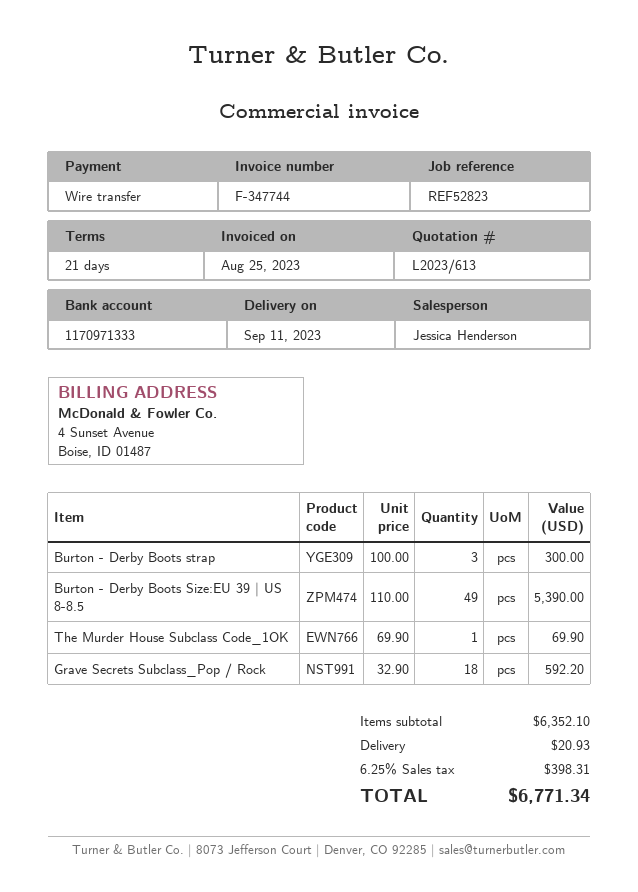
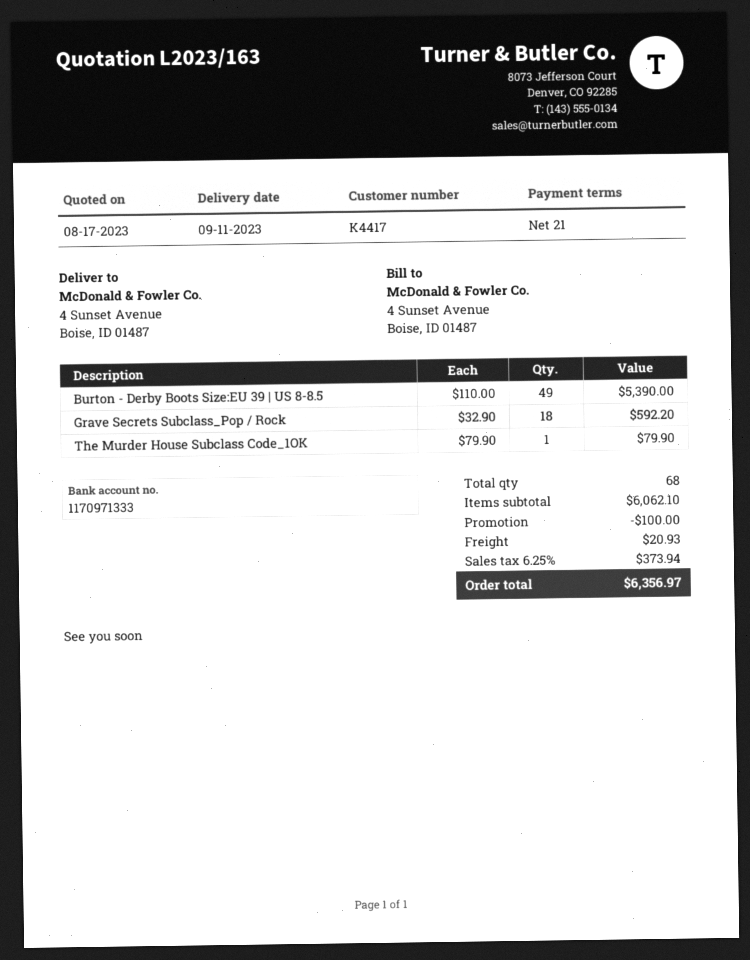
quote number: L2023/613 -> L2023/163
Burton - Derby Boots strap: 3 x 100.00 = 300.00 -> none
The Murder House Subclass Code_1OK: 1 x 69.90 = 69.90 -> 1 x 79.90 = 79.90
subtotal: 6352.10 -> 6062.10
discount: none -> 100.00
tax: 6.25% = 398.31 -> 6.25% = 373.94
total: 6771.34 -> 6356.97

